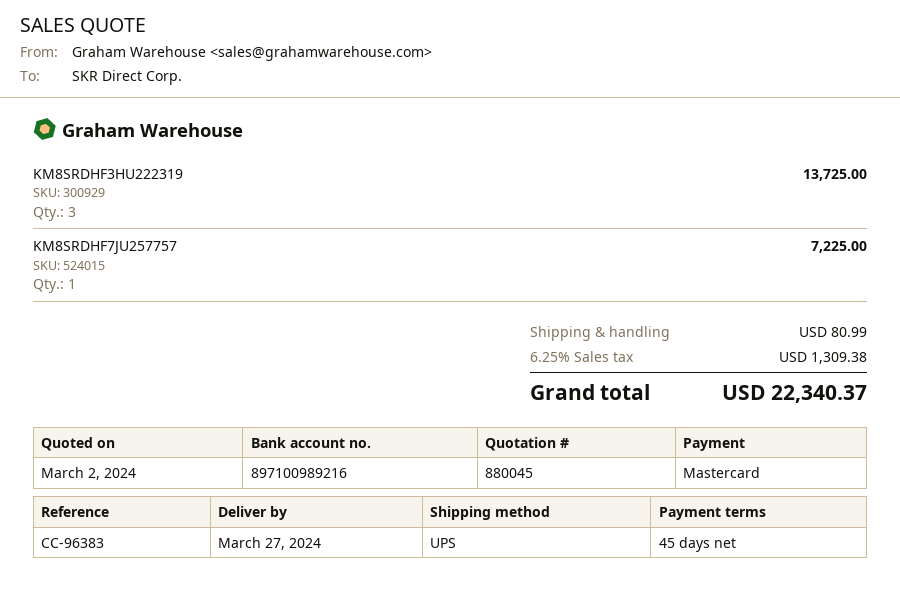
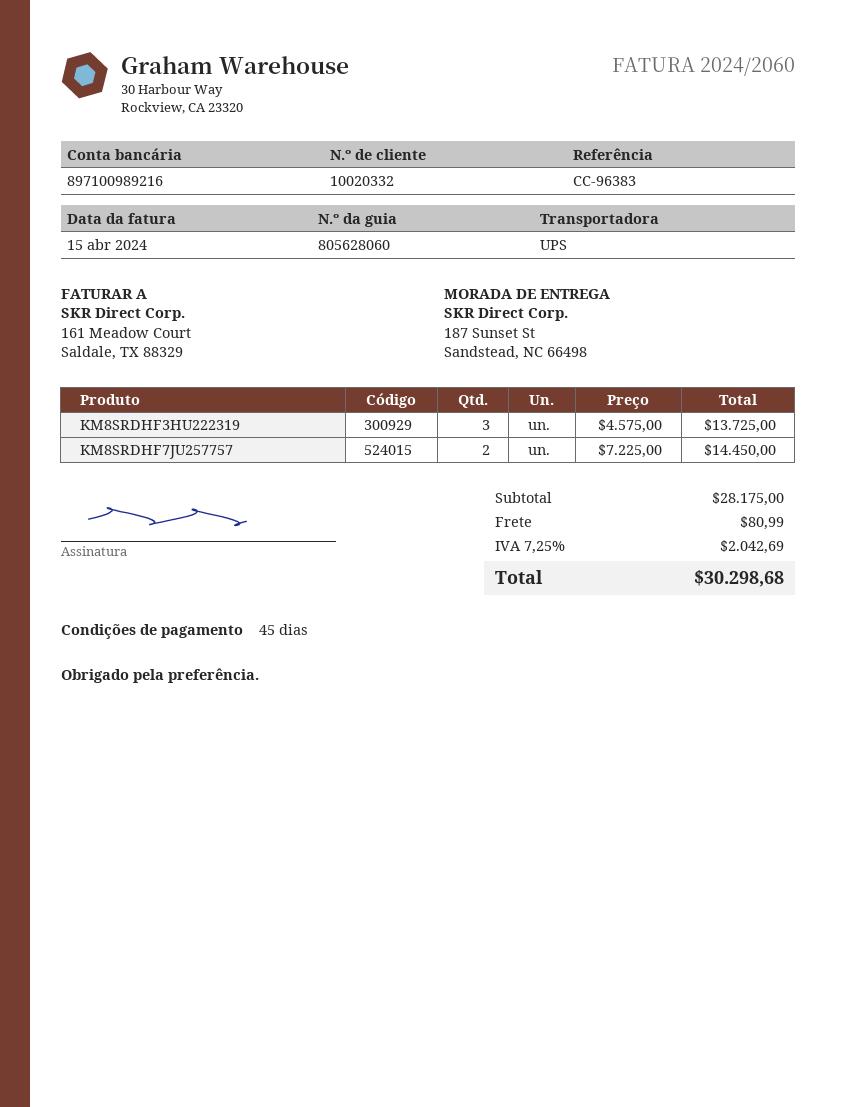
KM8SRDHF7JU257757: 1 for 7225.00 -> 2 for 14450.00
tax: 6.25% = 1309.38 -> 7.25% = 2042.69
total: 22340.37 -> 30298.68

